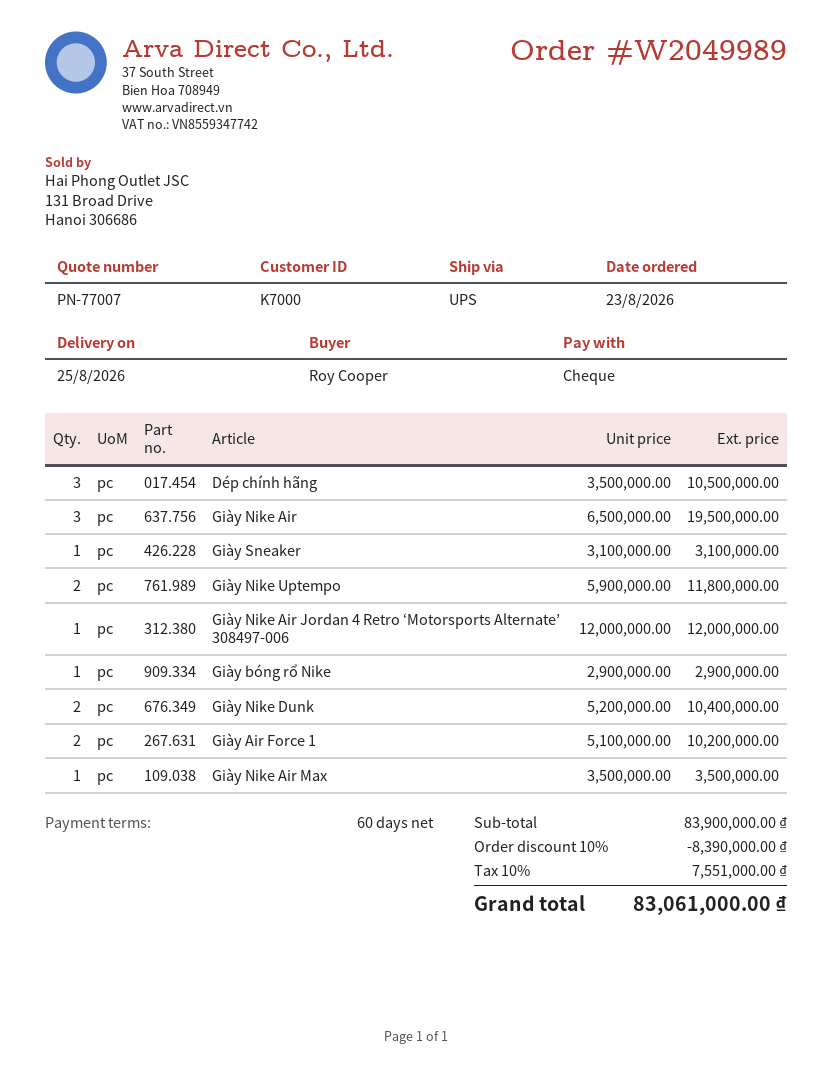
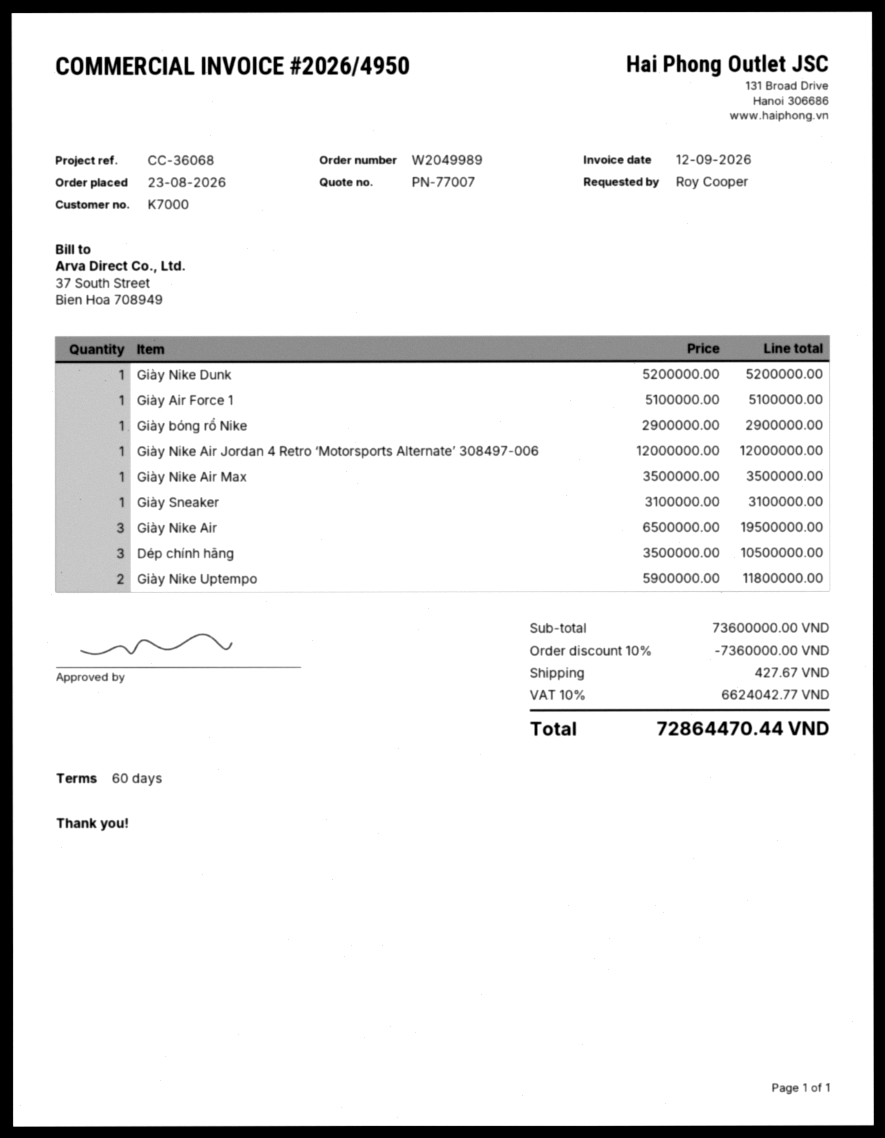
Giày Nike Dunk: 2 x 5200000.00 = 10400000.00 -> 1 x 5200000.00 = 5200000.00
Giày Air Force 1: 2 x 5100000.00 = 10200000.00 -> 1 x 5100000.00 = 5100000.00
subtotal: 83900000.00 -> 73600000.00
discount: 10% = 8390000.00 -> 10% = 7360000.00
shipping: none -> 427.67
tax: 10% = 7551000.00 -> 10% = 6624042.77
total: 83061000.00 -> 72864470.44

